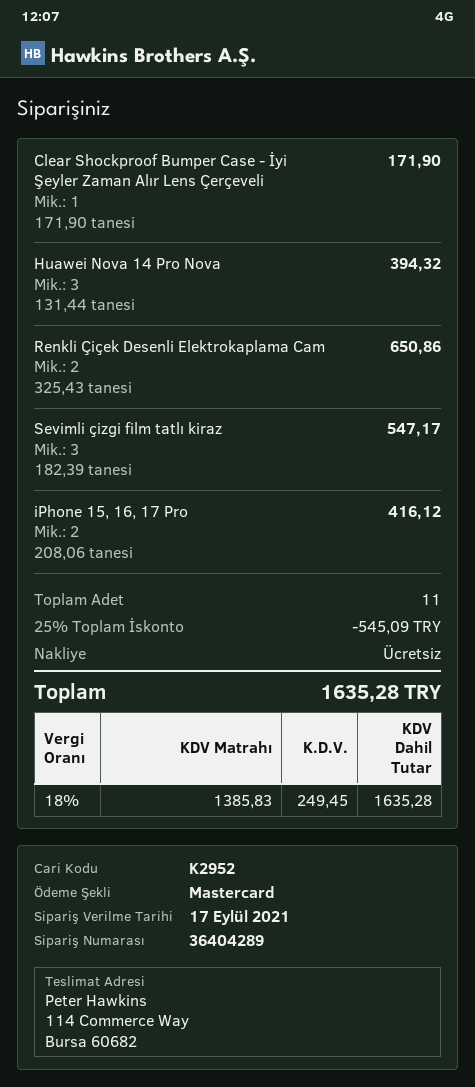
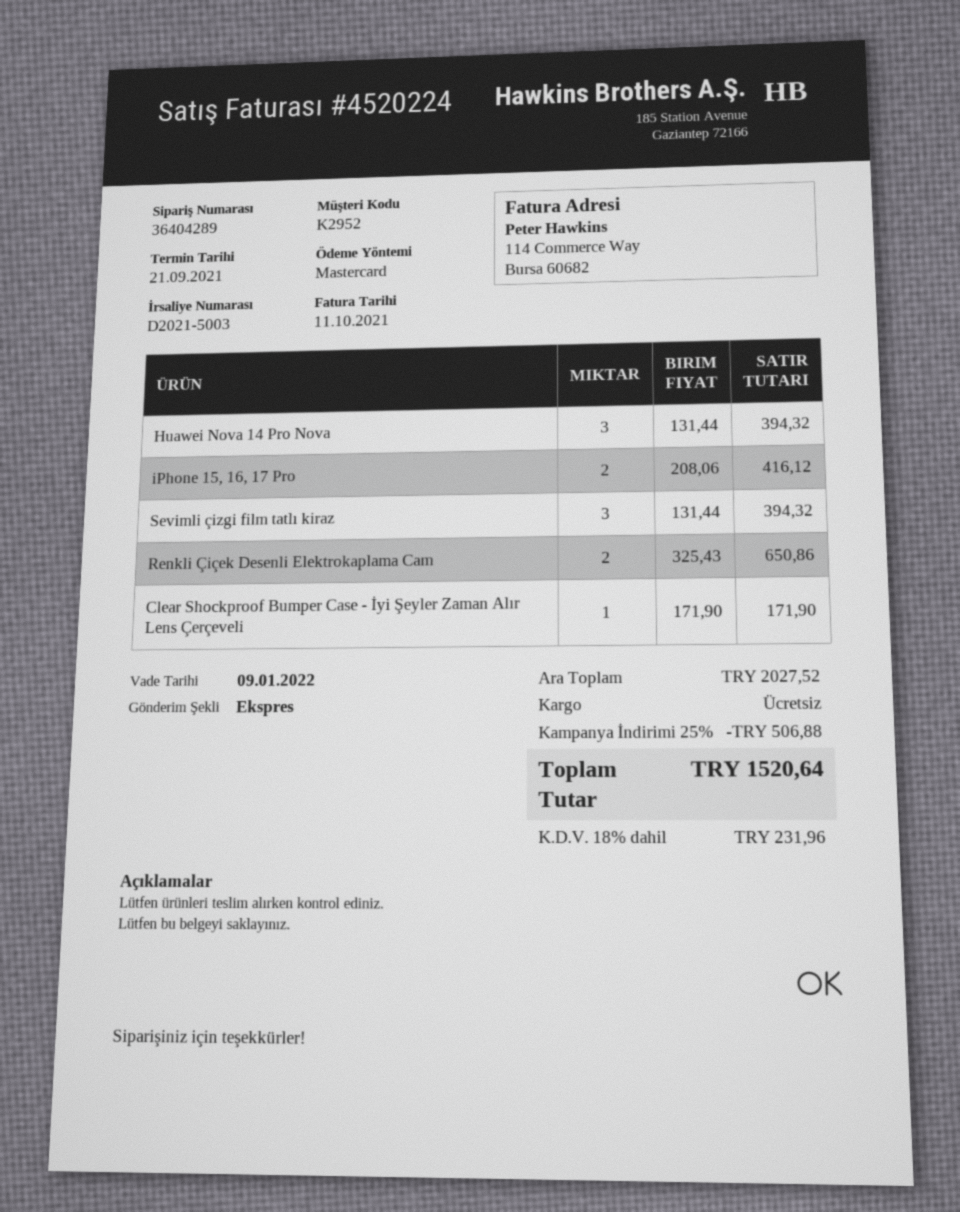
Sevimli çizgi film tatlı kiraz: 3 x 182.39 = 547.17 -> 3 x 131.44 = 394.32
discount: 25% = 545.09 -> 25% = 506.88
tax: 18% = 249.45 -> 18% = 231.96
total: 1635.28 -> 1520.64

